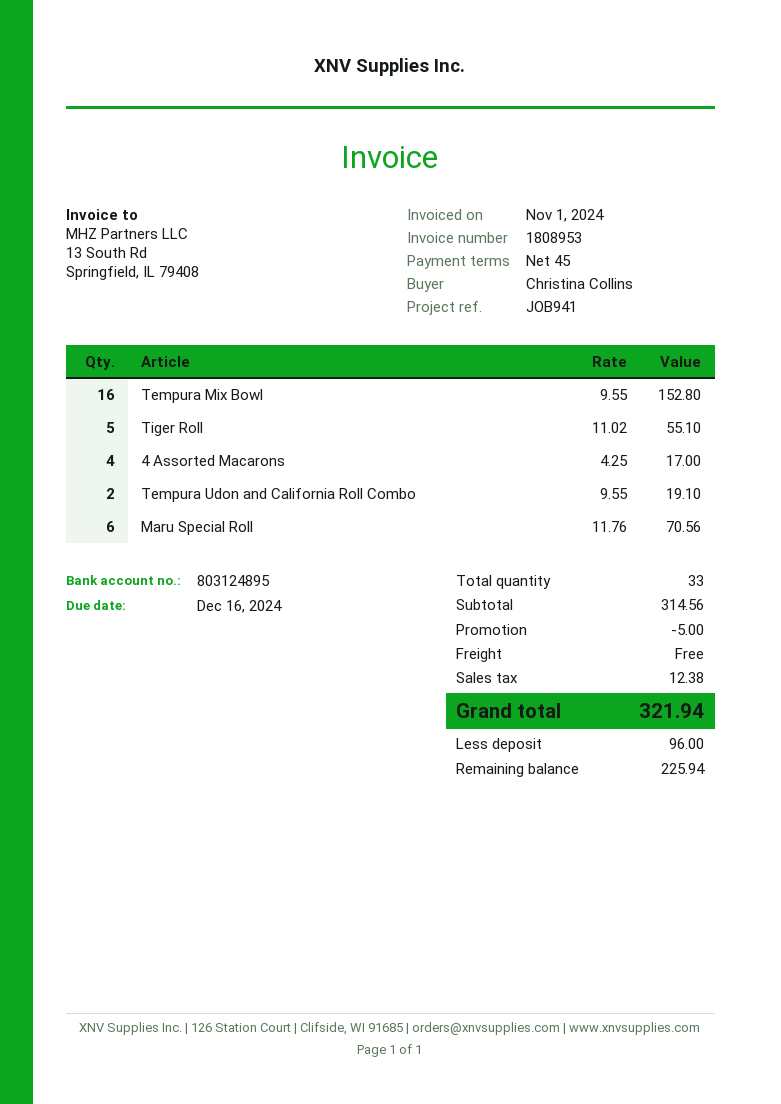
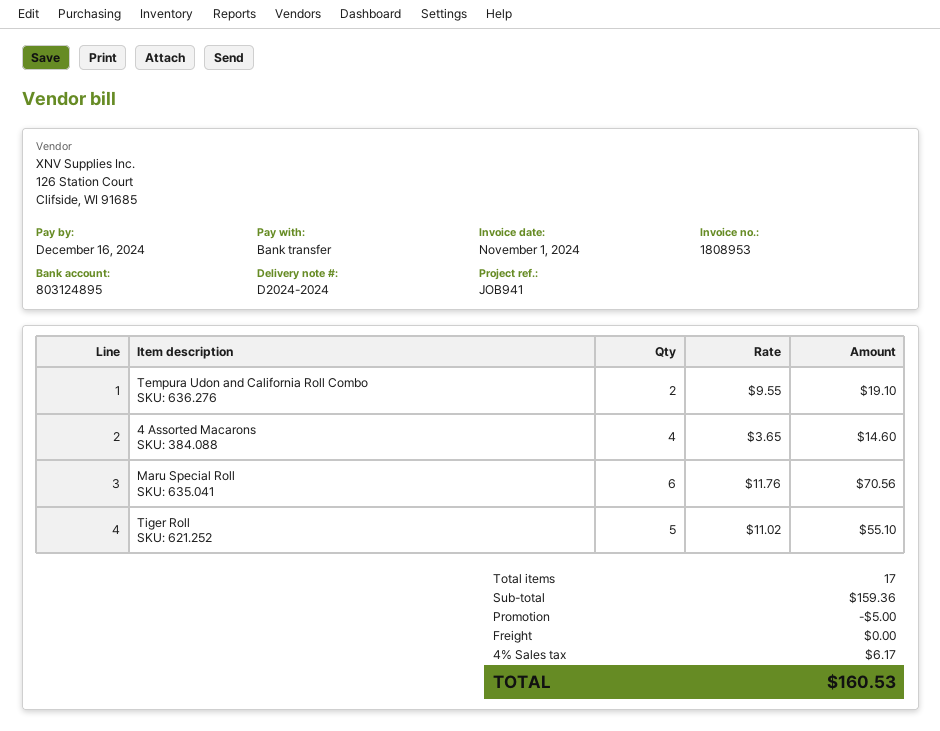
Tempura Mix Bowl: 16 x 9.55 = 152.80 -> none
4 Assorted Macarons: 4 x 4.25 = 17.00 -> 4 x 3.65 = 14.60
total quantity: 33 -> 17
subtotal: 314.56 -> 159.36
tax: 12.38 -> 6.17
total: 321.94 -> 160.53

